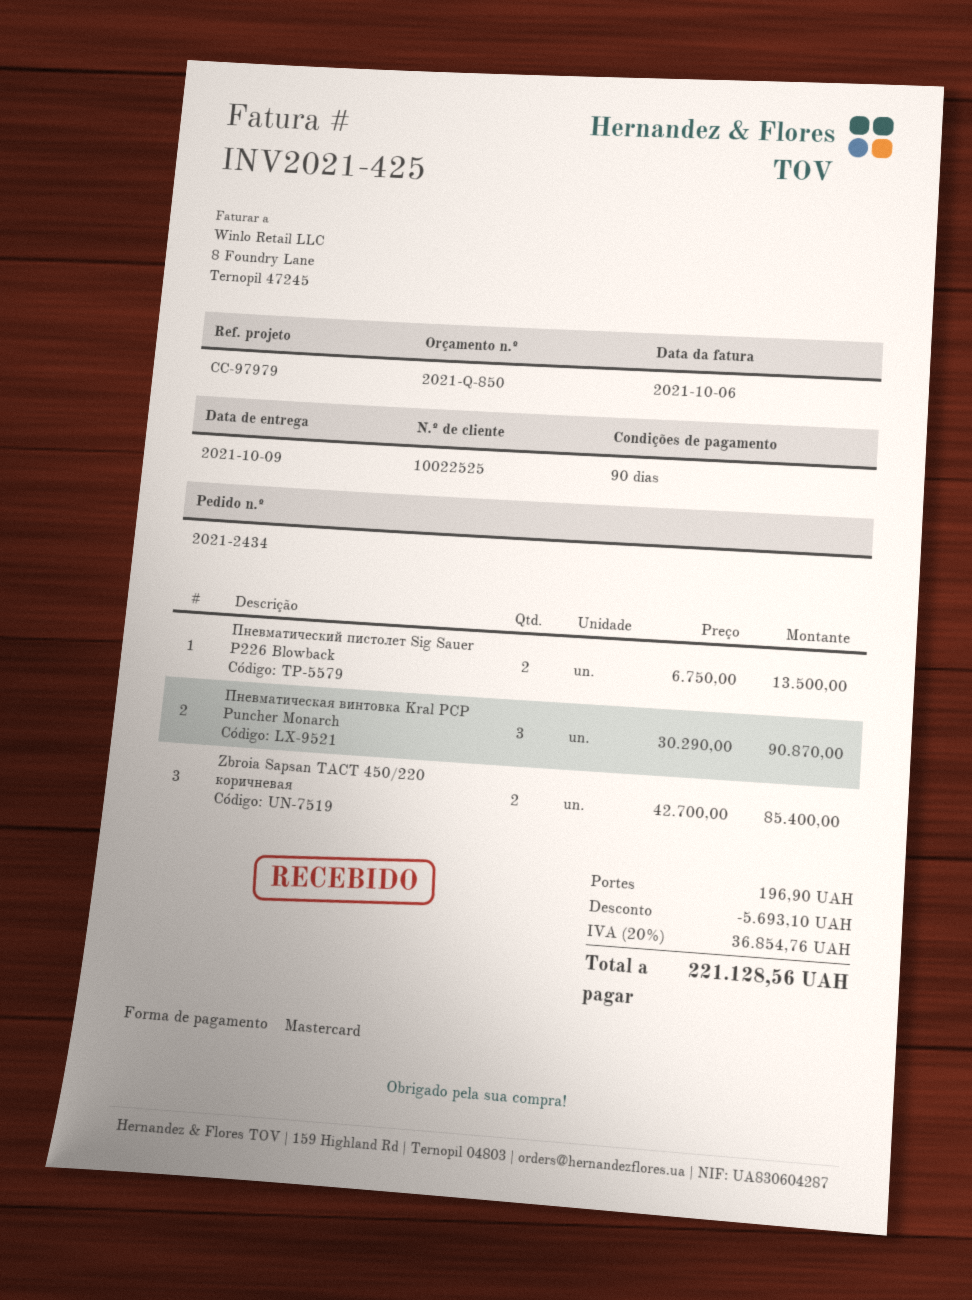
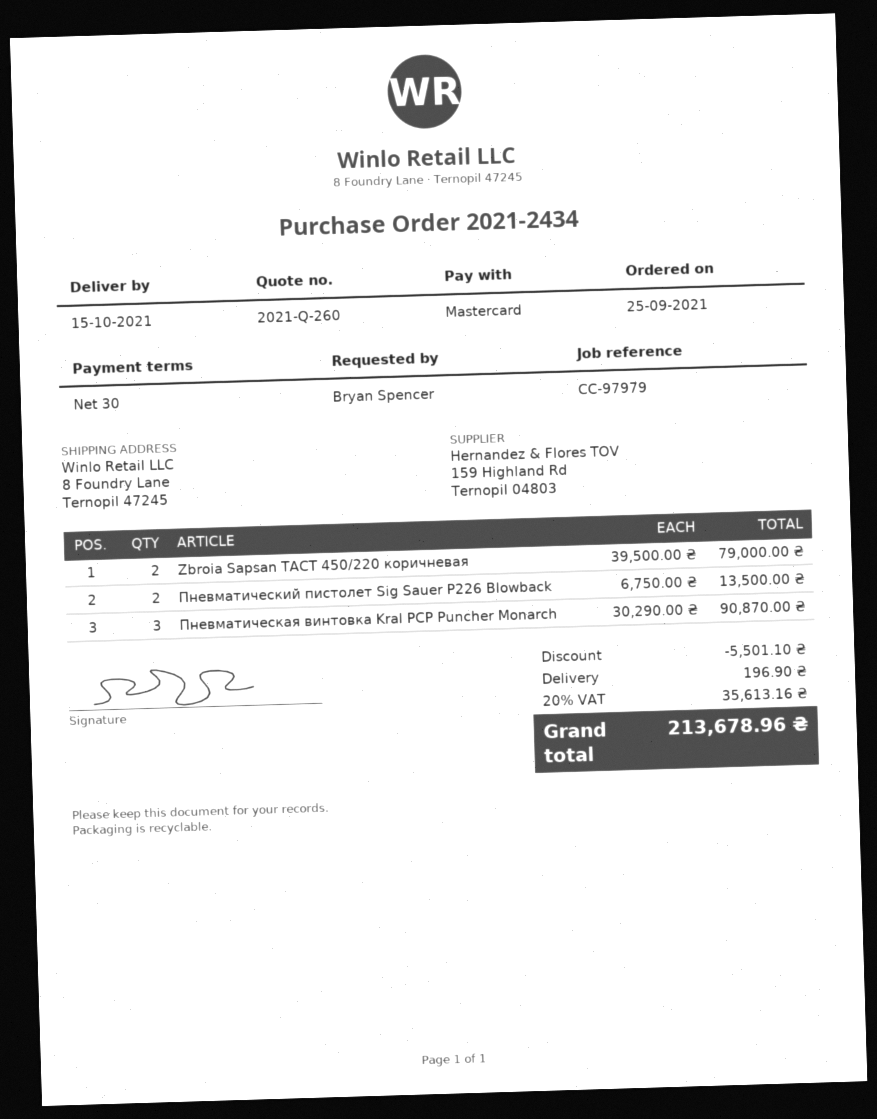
quote number: 2021-Q-850 -> 2021-Q-260
delivery date: 2021-10-09 -> 2021-10-15
payment terms: 90 days -> 30 days
Zbroia Sapsan TACT 450/220 коричневая: 2 x 42700.00 = 85400.00 -> 2 x 39500.00 = 79000.00
discount: 5693.10 -> 5501.10
tax: 20% = 36854.76 -> 20% = 35613.16
total: 221128.56 -> 213678.96

